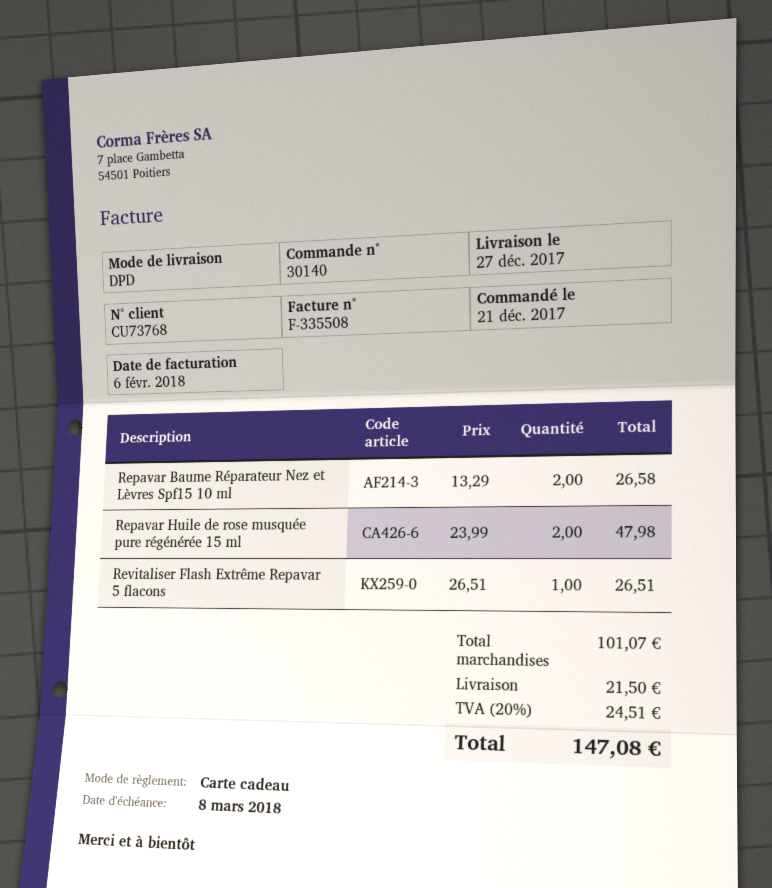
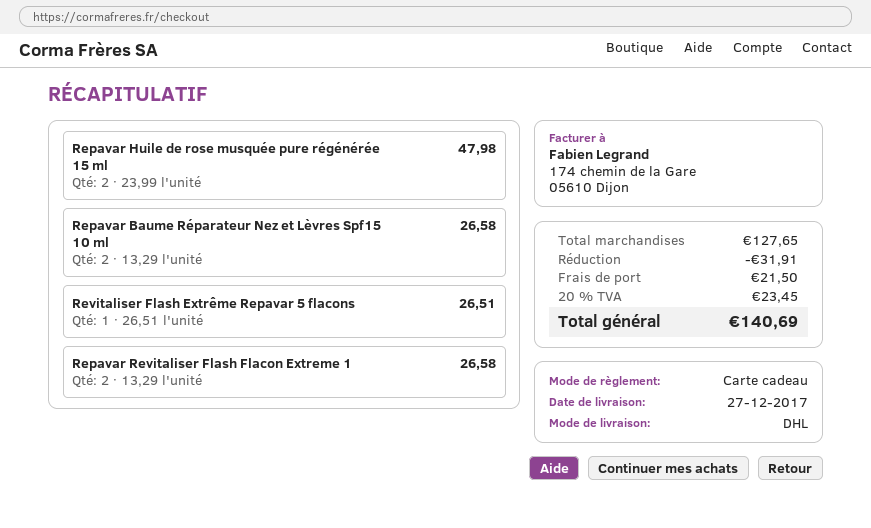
shipping method: DPD -> DHL
Repavar Revitaliser Flash Flacon Extreme 1: none -> 2 x 13.29 = 26.58
subtotal: 101.07 -> 127.65
discount: none -> 31.91
tax: 20% = 24.51 -> 20% = 23.45
total: 147.08 -> 140.69

